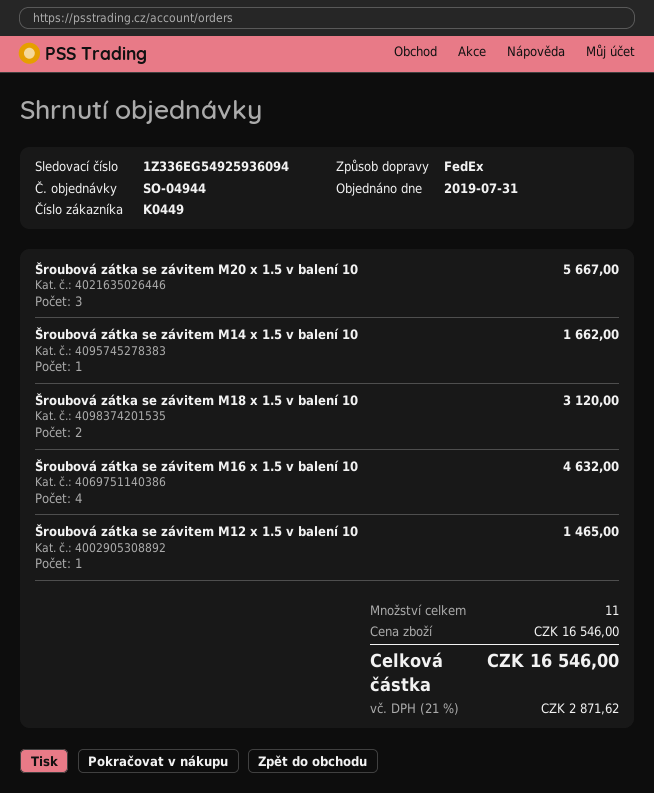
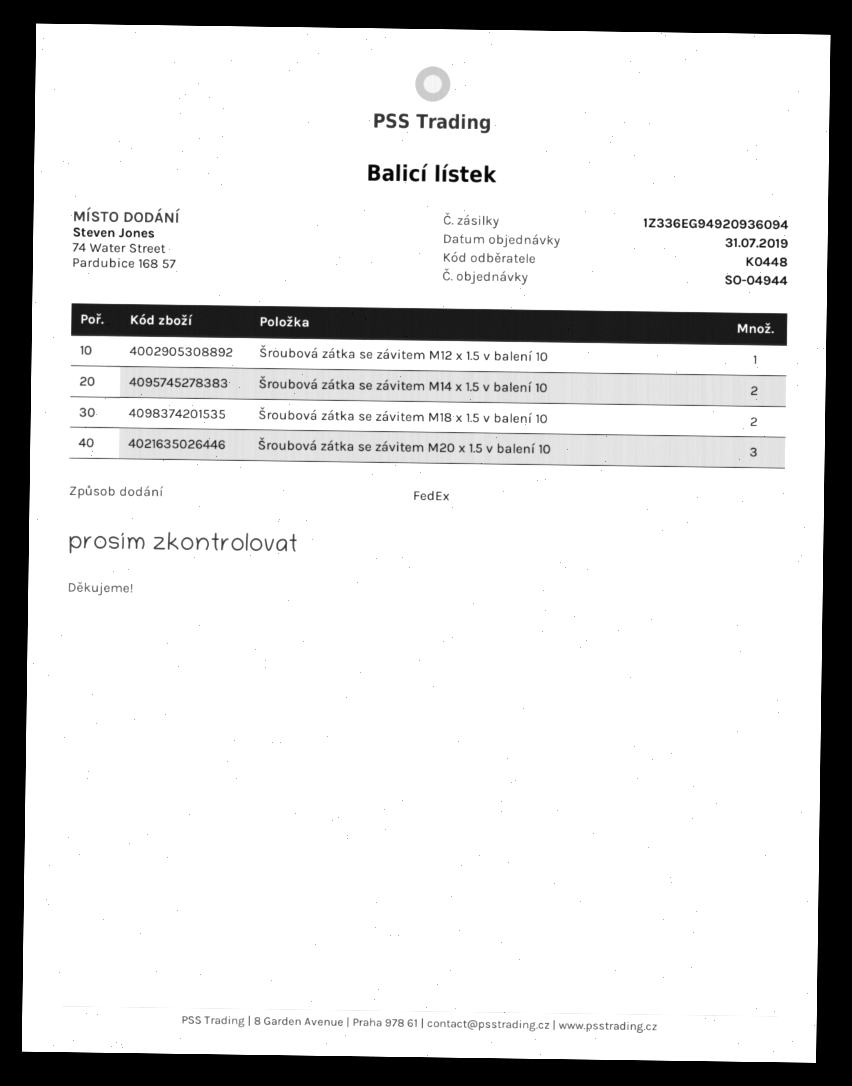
customer number: K0449 -> K0448
tracking number: 1Z336EG54925936094 -> 1Z336EG94920936094
Šroubová zátka se závitem M14 x 1.5 v balení 10: 1 -> 2
Šroubová zátka se závitem M16 x 1.5 v balení 10: 4 -> none

